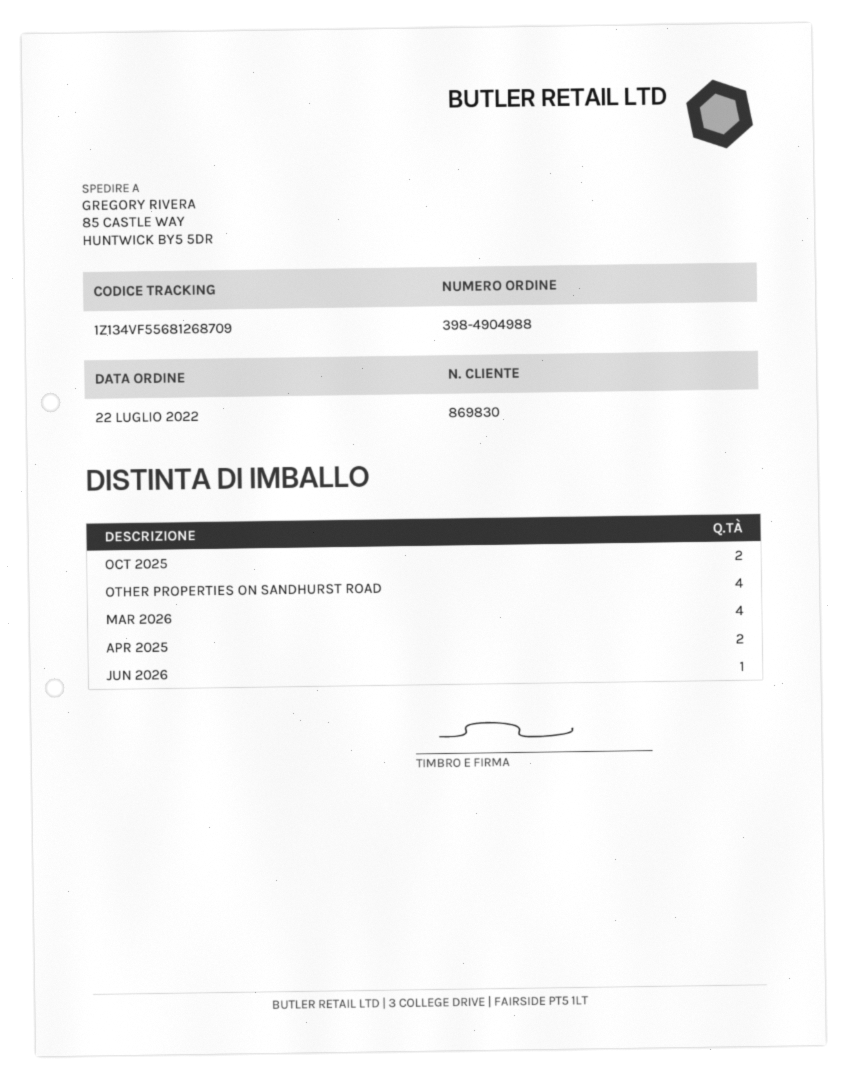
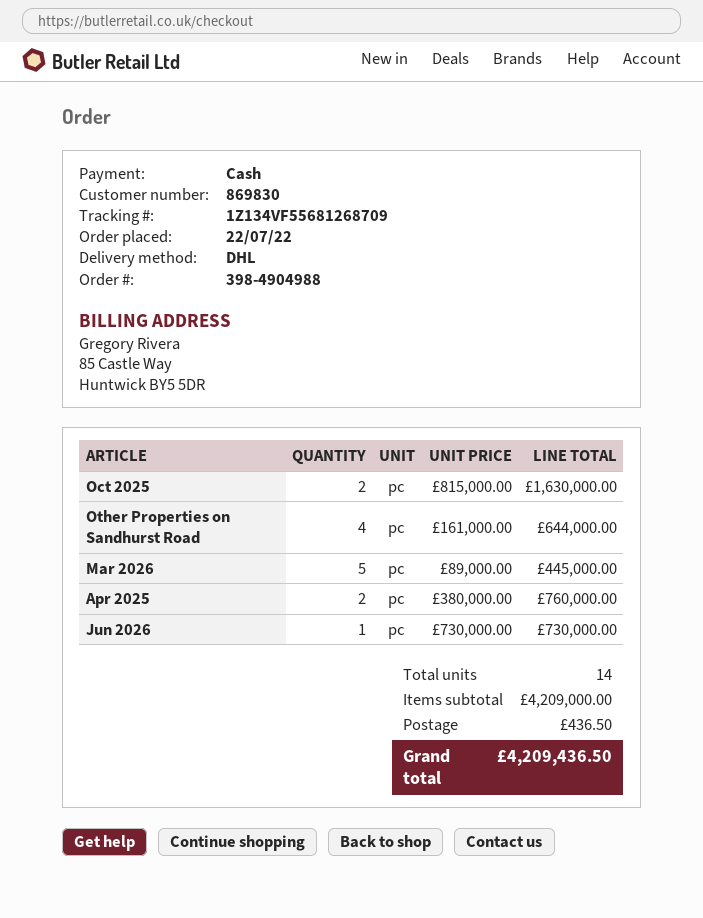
MAR 2026: 4 -> 5

